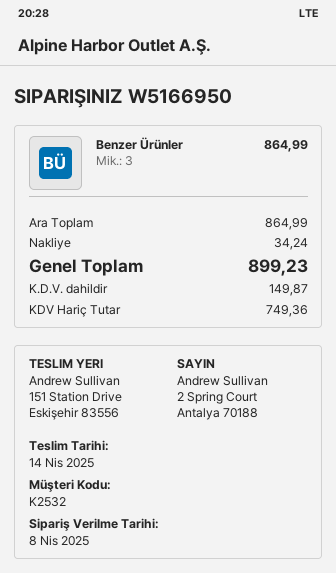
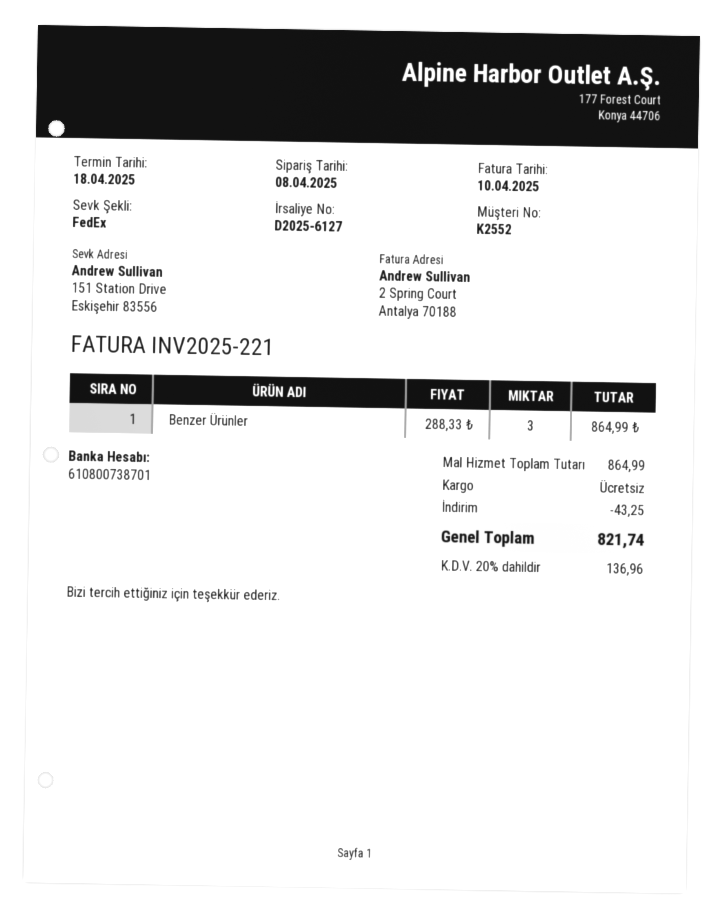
delivery date: 2025-04-14 -> 2025-04-18
customer number: K2532 -> K2552
discount: none -> 43.25
shipping: 34.24 -> 0.00
tax: 149.87 -> 136.96
total: 899.23 -> 821.74

